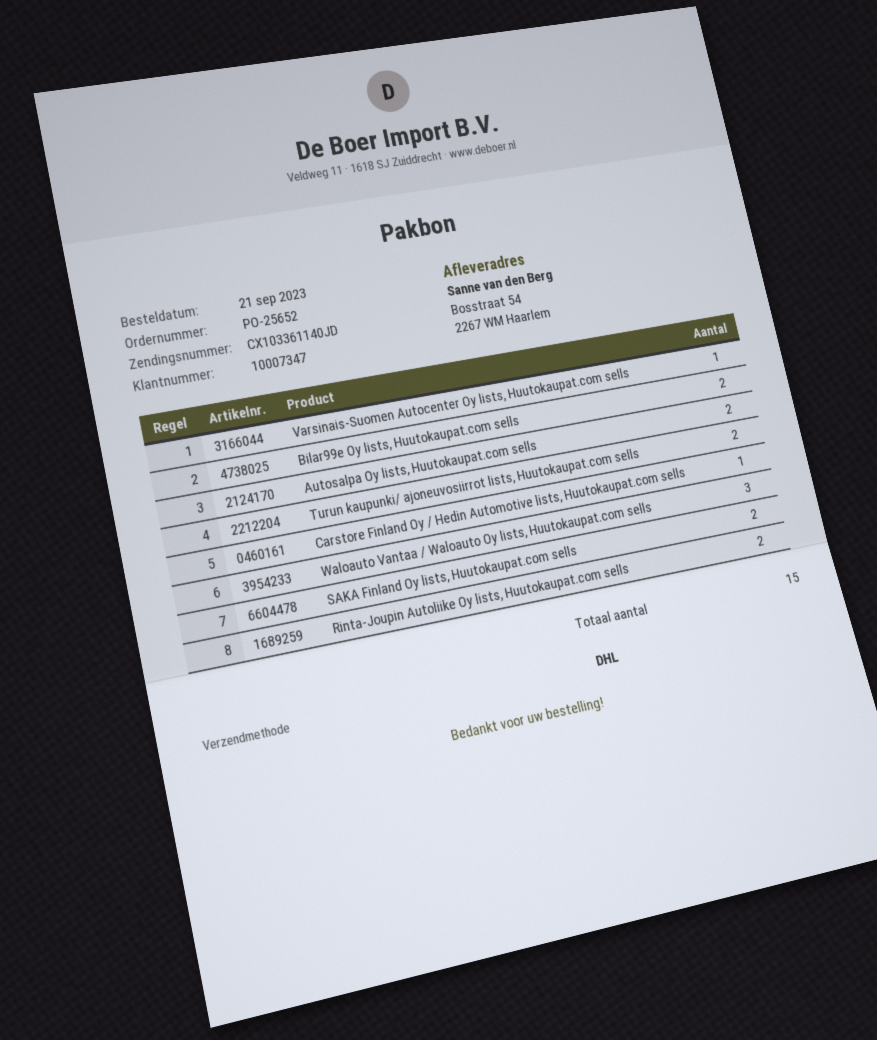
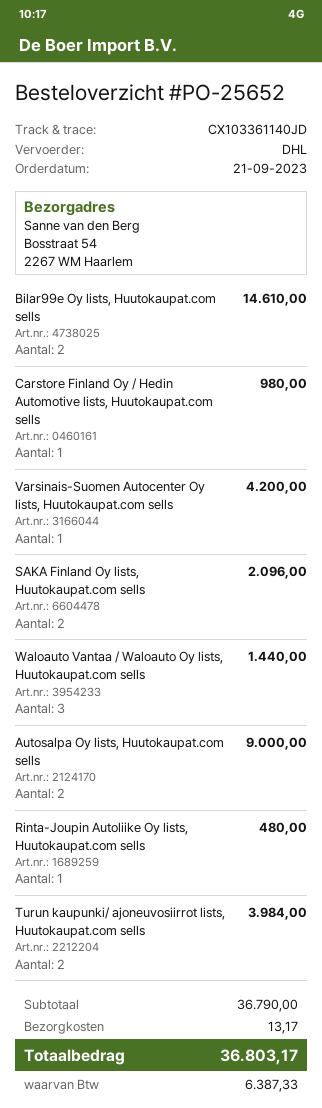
Rinta-Joupin Autoliike Oy lists, Huutokaupat.com sells: 2 -> 1

